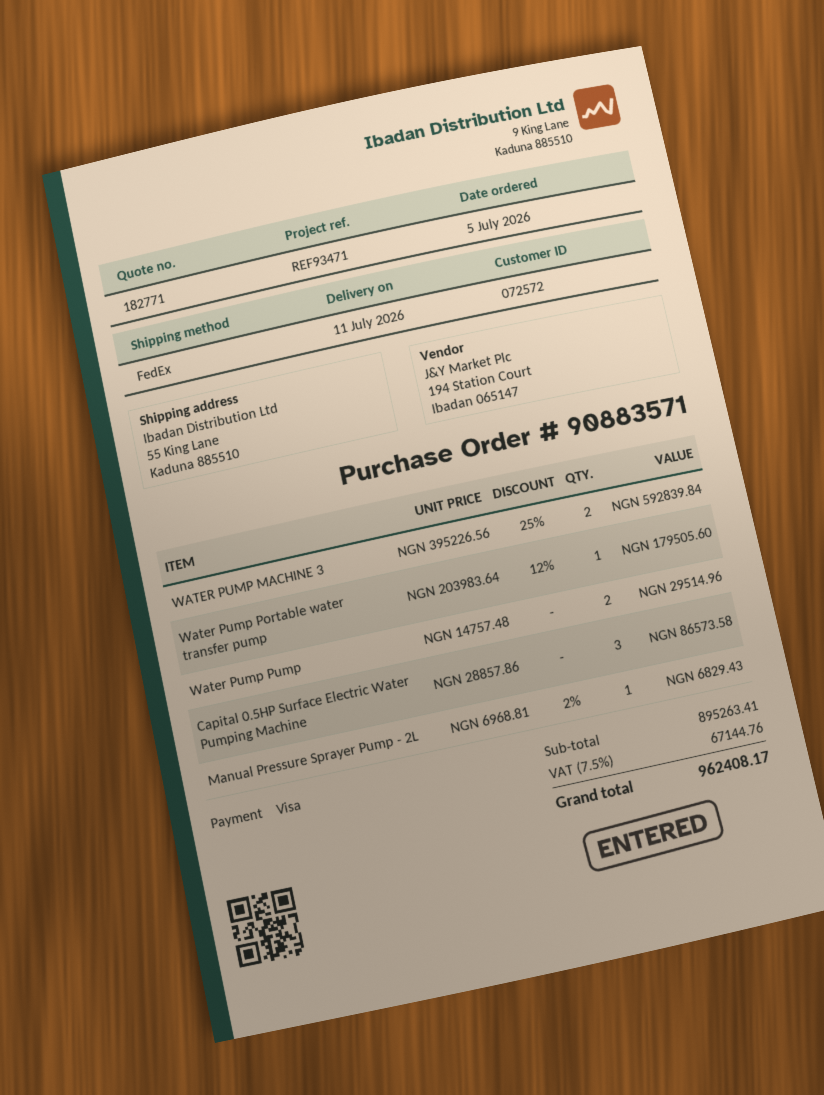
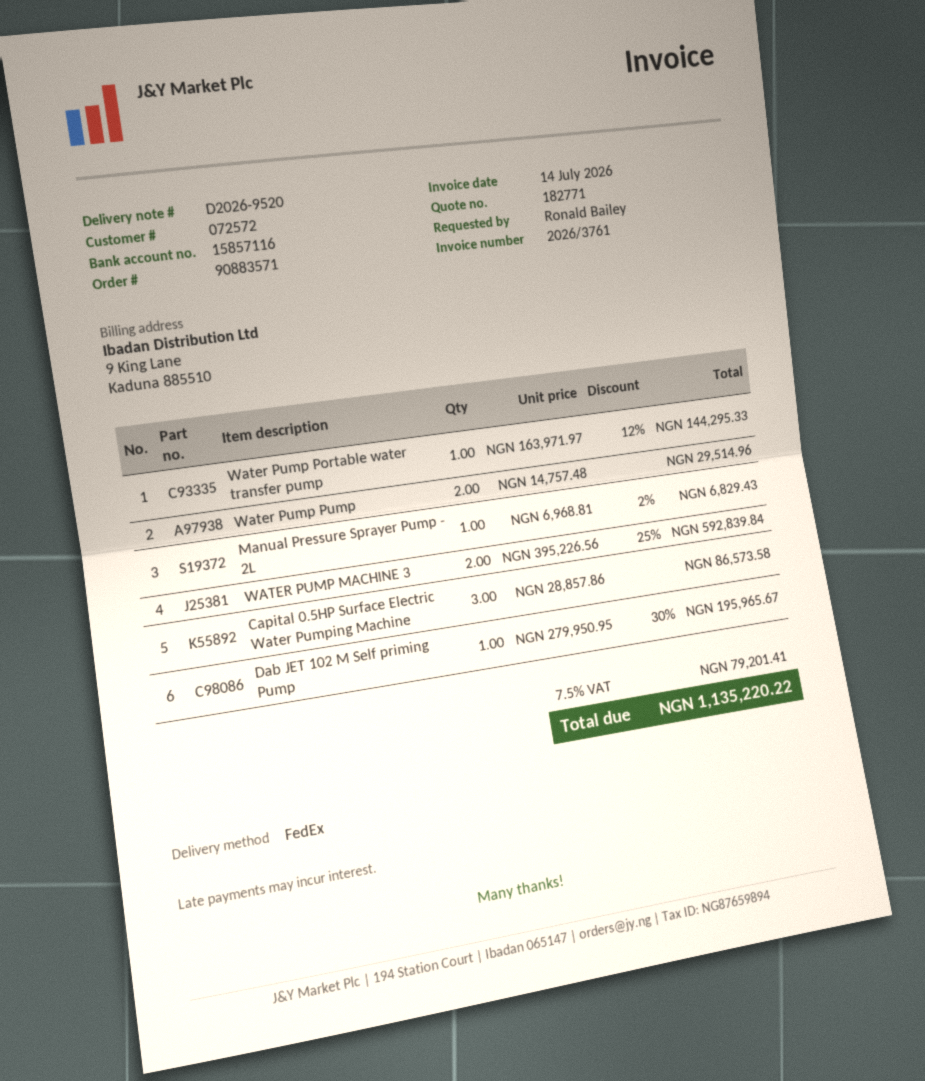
Water Pump Portable water transfer pump: 1 x 203983.64 - 12% = 179505.60 -> 1 x 163971.97 - 12% = 144295.33
Dab JET 102 M Self priming Pump: none -> 1 x 279950.95 - 30% = 195965.67
tax: 7.5% = 67144.76 -> 7.5% = 79201.41
total: 962408.17 -> 1135220.22

